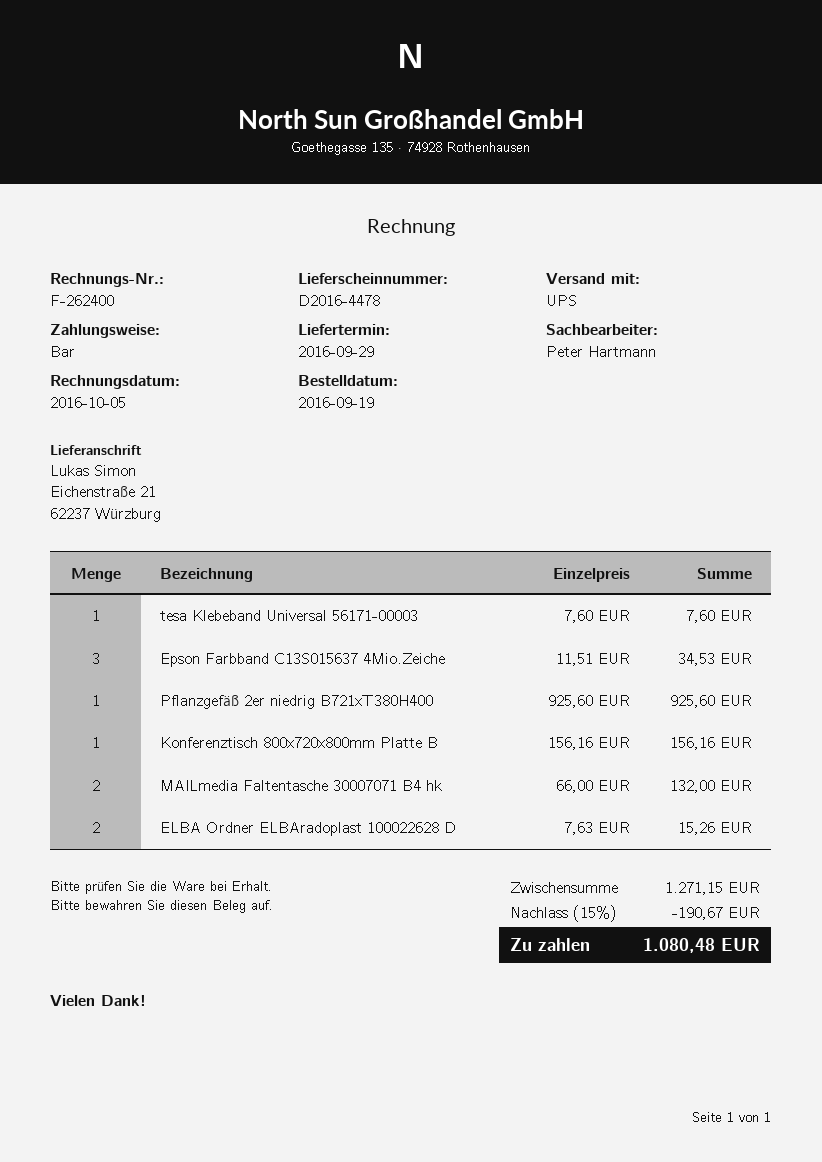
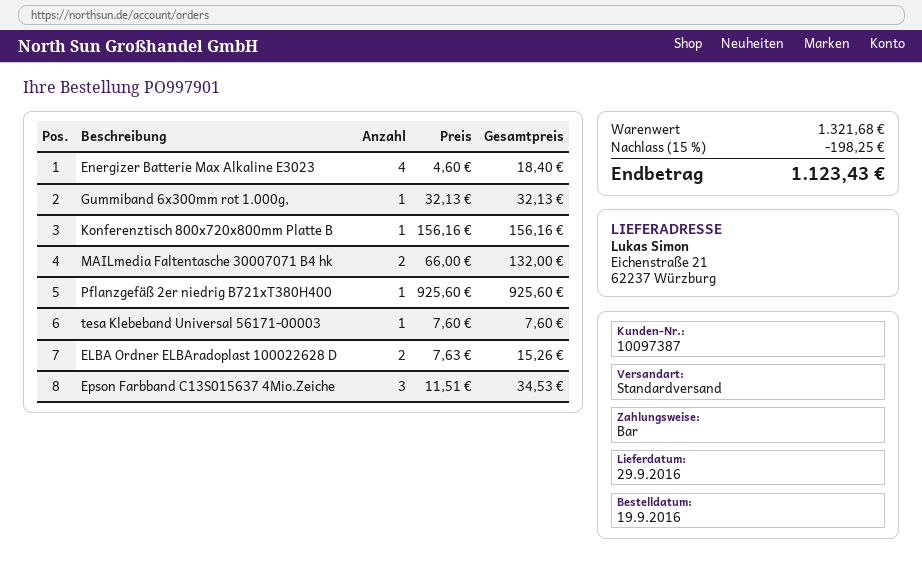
shipping method: UPS -> standard
Energizer Batterie Max Alkaline E3023: none -> 4 x 4.60 = 18.40
Gummiband 6x300mm rot 1.000g,: none -> 1 x 32.13 = 32.13
subtotal: 1271.15 -> 1321.68
discount: 15% = 190.67 -> 15% = 198.25
total: 1080.48 -> 1123.43

